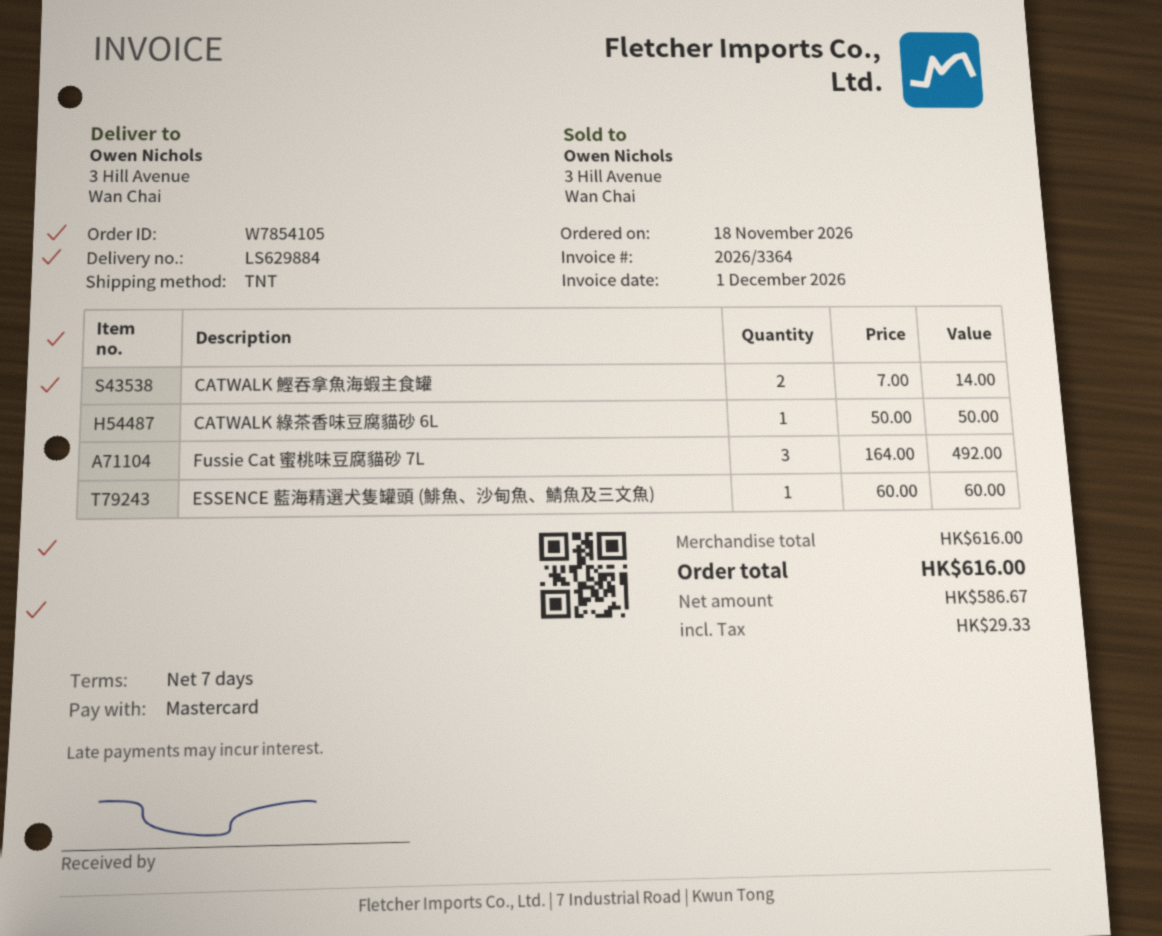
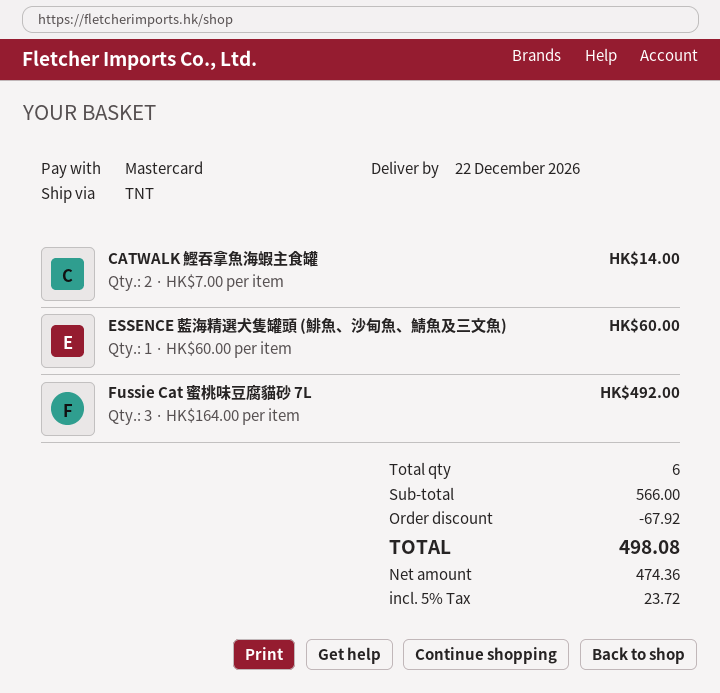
CATWALK 綠茶香味豆腐貓砂 6L: 1 x 50.00 = 50.00 -> none
subtotal: 616.00 -> 566.00
discount: none -> 67.92
net: 586.67 -> 474.36
tax: 29.33 -> 23.72
total: 616.00 -> 498.08

